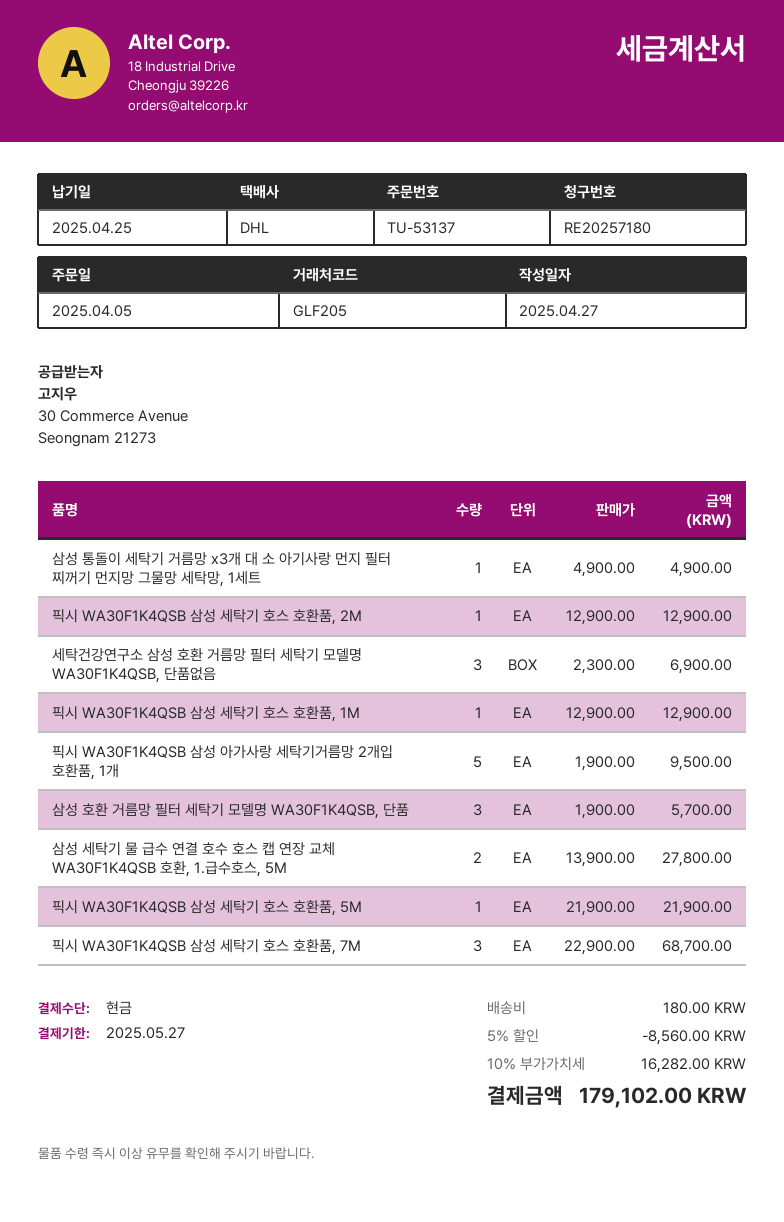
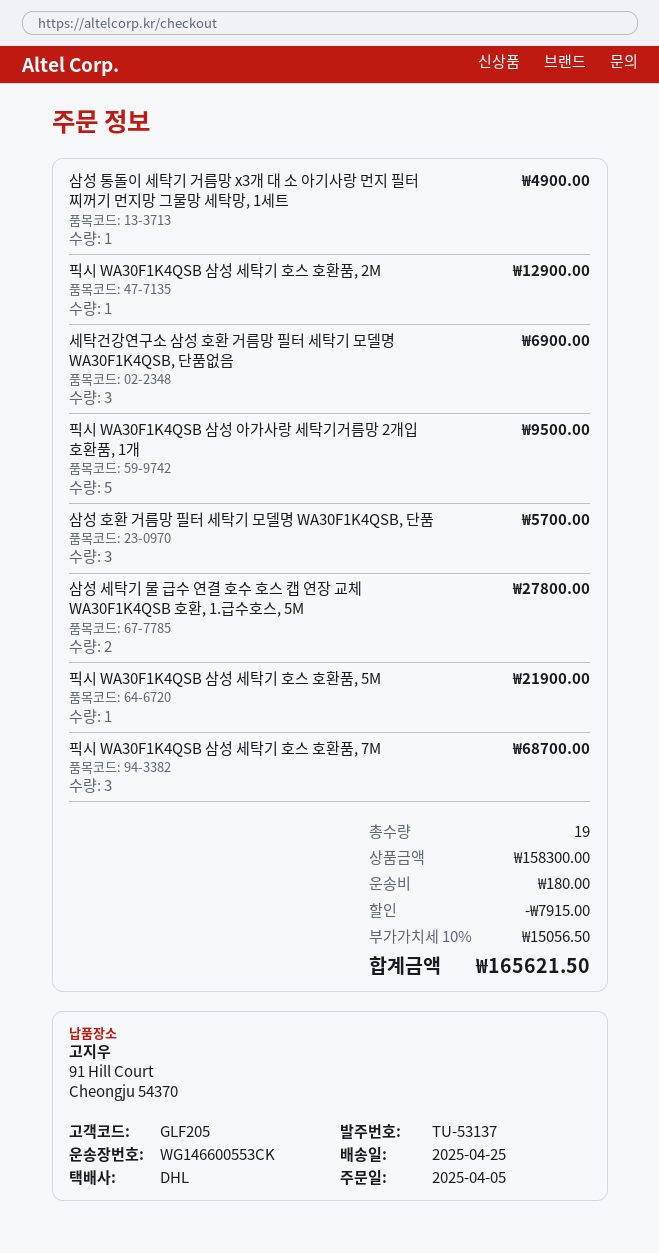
픽시 WA30F1K4QSB 삼성 세탁기 호스 호환품, 1M: 1 for 12900.00 -> none
discount: 8560.00 -> 7915.00
tax: 10% = 16282.00 -> 10% = 15056.50
total: 179102.00 -> 165621.50

